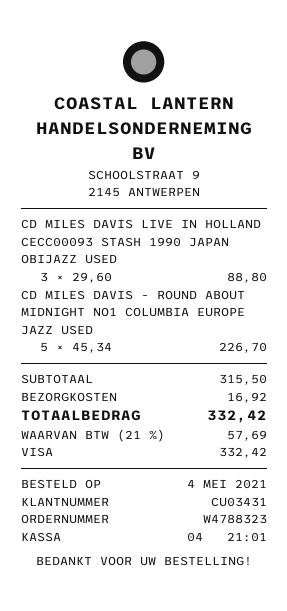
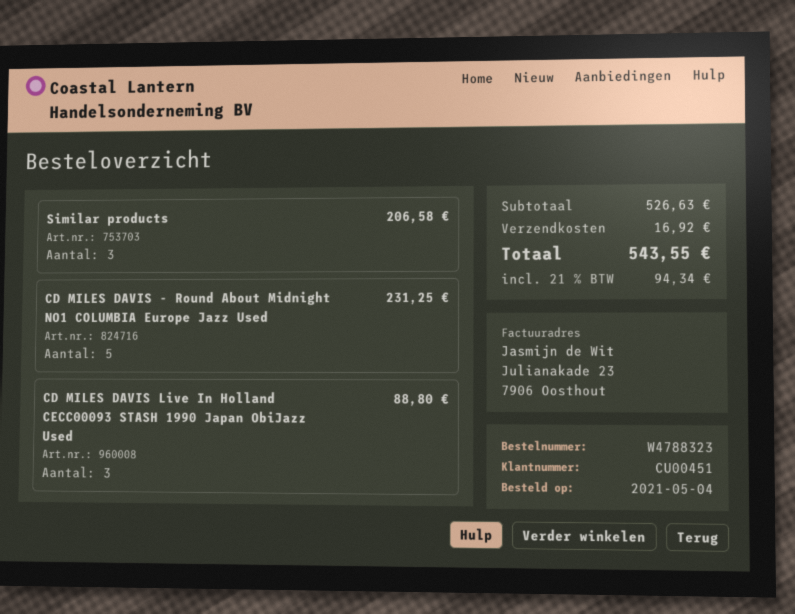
customer number: CU03431 -> CU00451
CD MILES DAVIS - ROUND ABOUT MIDNIGHT NO1 COLUMBIA EUROPE JAZZ USED: 5 for 226.70 -> 5 for 231.25
Similar products: none -> 3 for 206.58
subtotal: 315.50 -> 526.63
tax: 21% = 57.69 -> 21% = 94.34
total: 332.42 -> 543.55

